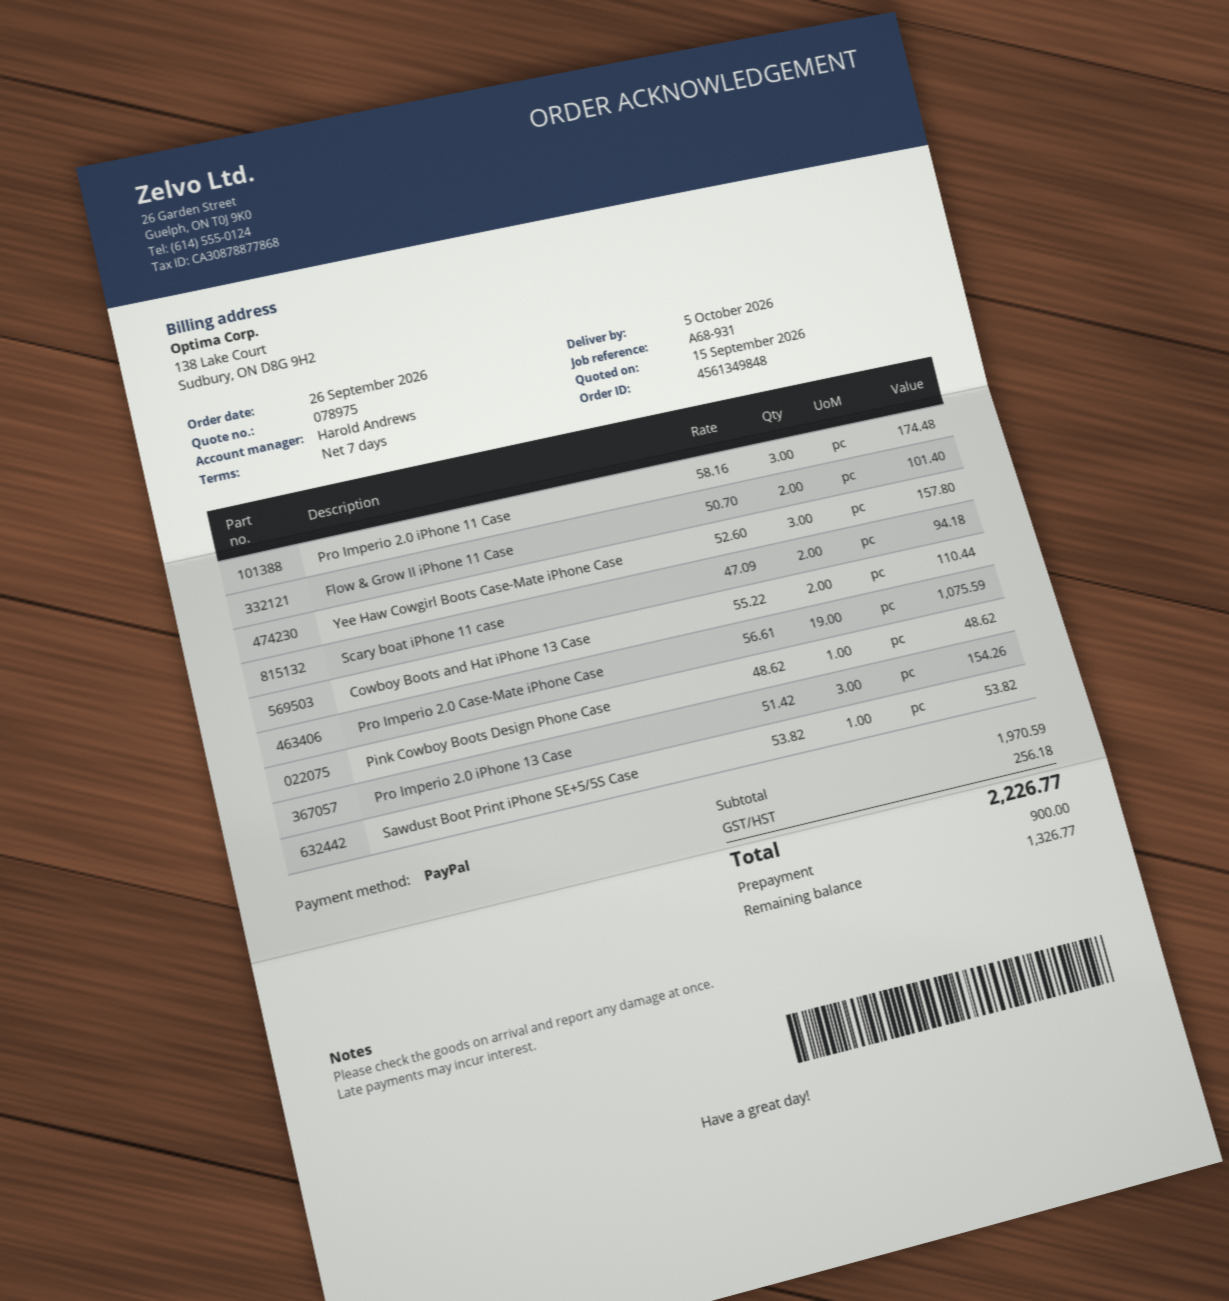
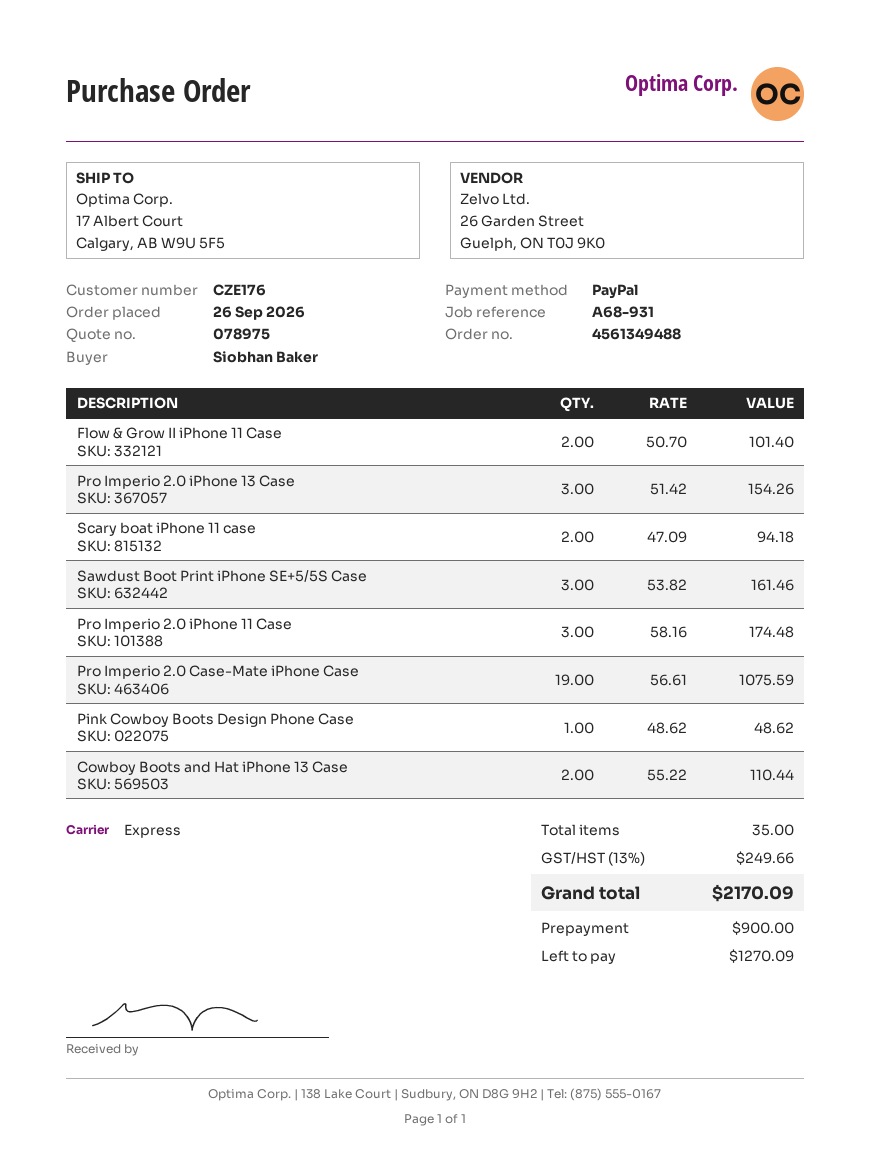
order number: 4561349848 -> 4561349488
Yee Haw Cowgirl Boots Case-Mate iPhone Case: 3 x 52.60 = 157.80 -> none
Sawdust Boot Print iPhone SE+5/5S Case: 1 x 53.82 = 53.82 -> 3 x 53.82 = 161.46
tax: 256.18 -> 249.66
total: 2226.77 -> 2170.09
balance: 1326.77 -> 1270.09

